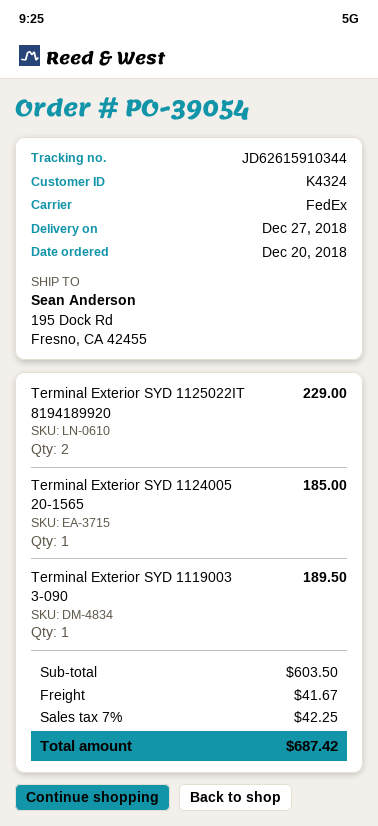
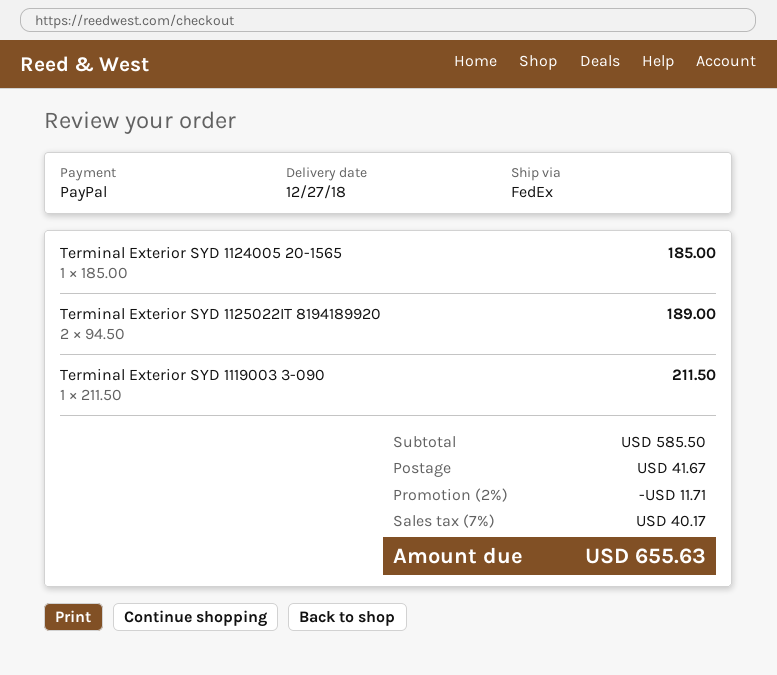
Terminal Exterior SYD 1125022IT 8194189920: 2 for 229.00 -> 2 for 189.00
Terminal Exterior SYD 1119003 3-090: 1 for 189.50 -> 1 for 211.50
subtotal: 603.50 -> 585.50
discount: none -> 2% = 11.71
tax: 7% = 42.25 -> 7% = 40.17
total: 687.42 -> 655.63

